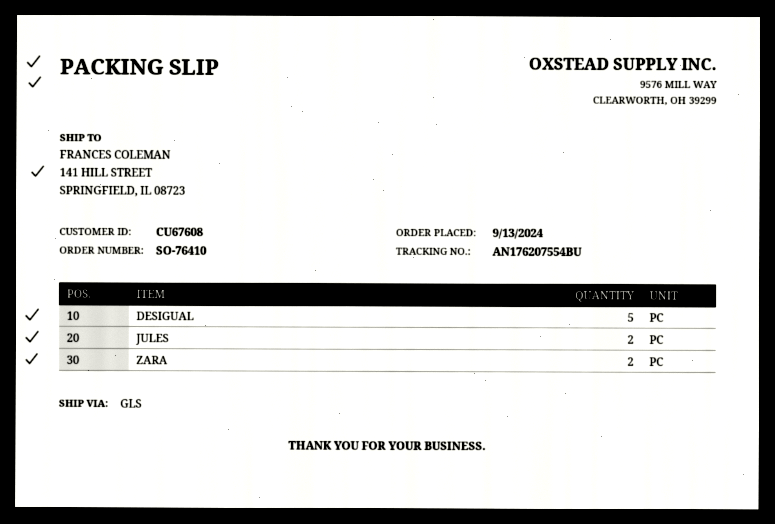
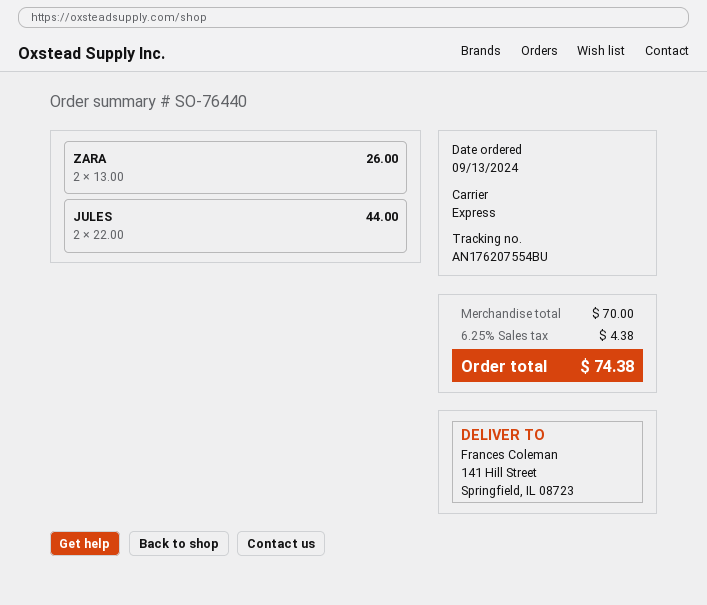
order number: SO-76410 -> SO-76440
shipping method: GLS -> express
DESIGUAL: 5 -> none

